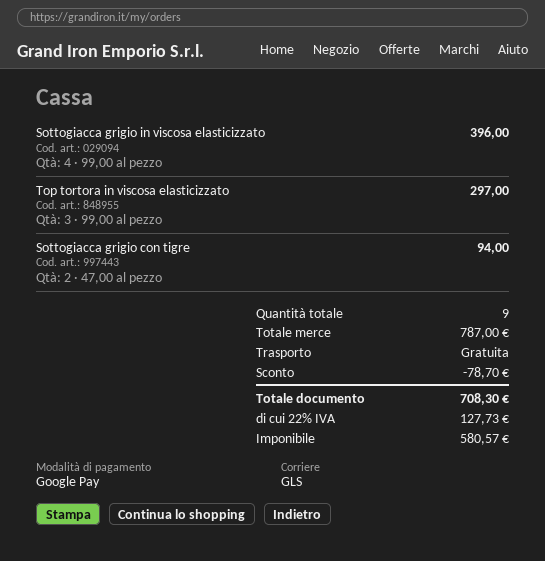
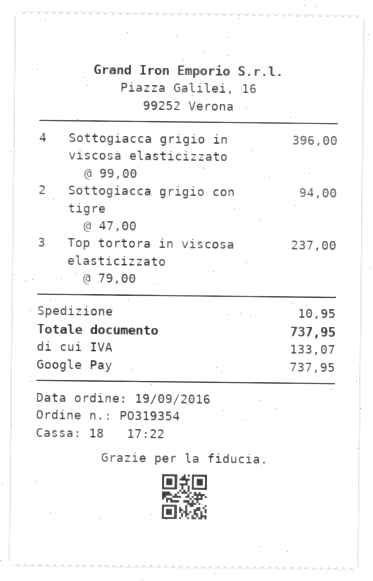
Top tortora in viscosa elasticizzato: 3 x 99.00 = 297.00 -> 3 x 79.00 = 237.00
discount: 78.70 -> none
shipping: 0.00 -> 10.95
tax: 127.73 -> 133.07
total: 708.30 -> 737.95

